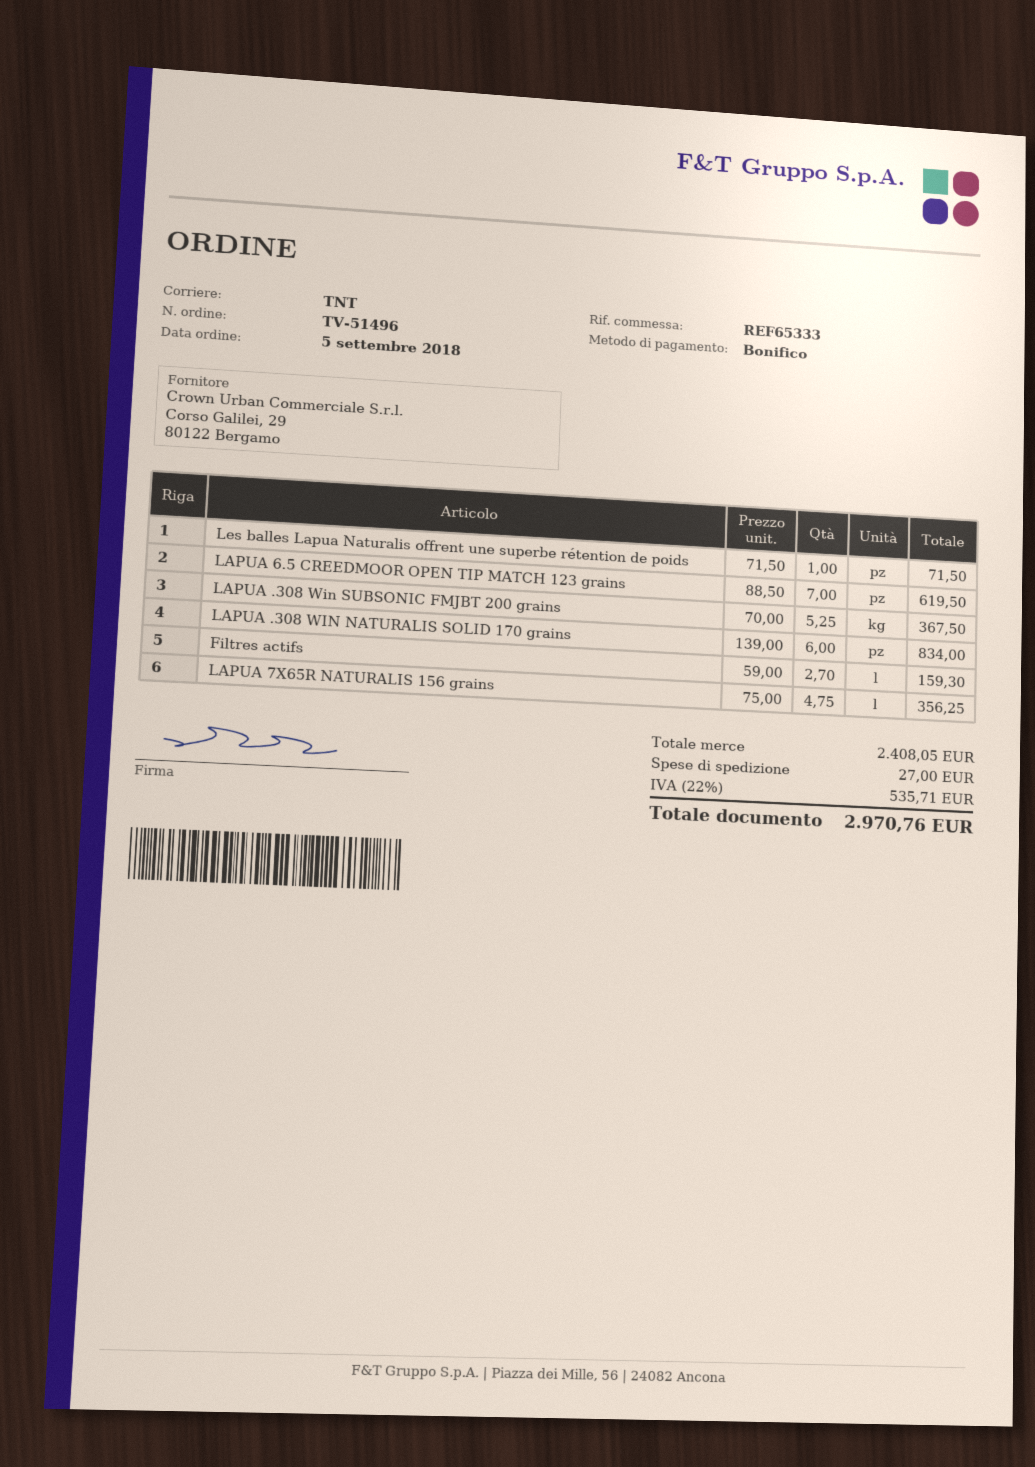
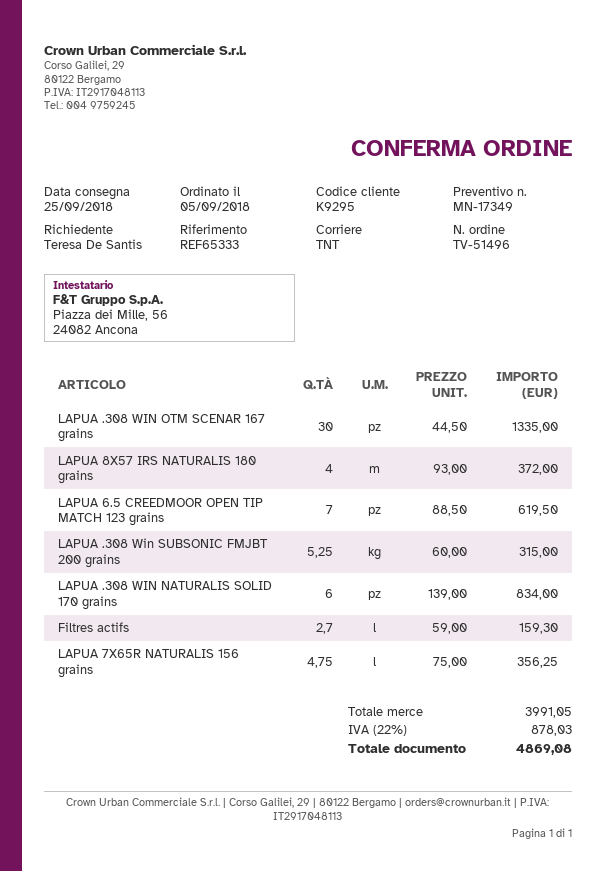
Les balles Lapua Naturalis offrent une superbe rétention de poids: 1 x 71.50 = 71.50 -> none
LAPUA .308 Win SUBSONIC FMJBT 200 grains: 5.25 x 70.00 = 367.50 -> 5.25 x 60.00 = 315.00
LAPUA .308 WIN OTM SCENAR 167 grains: none -> 30 x 44.50 = 1335.00
LAPUA 8X57 IRS NATURALIS 180 grains: none -> 4 x 93.00 = 372.00
subtotal: 2408.05 -> 3991.05
shipping: 27.00 -> none
tax: 22% = 535.71 -> 22% = 878.03
total: 2970.76 -> 4869.08

